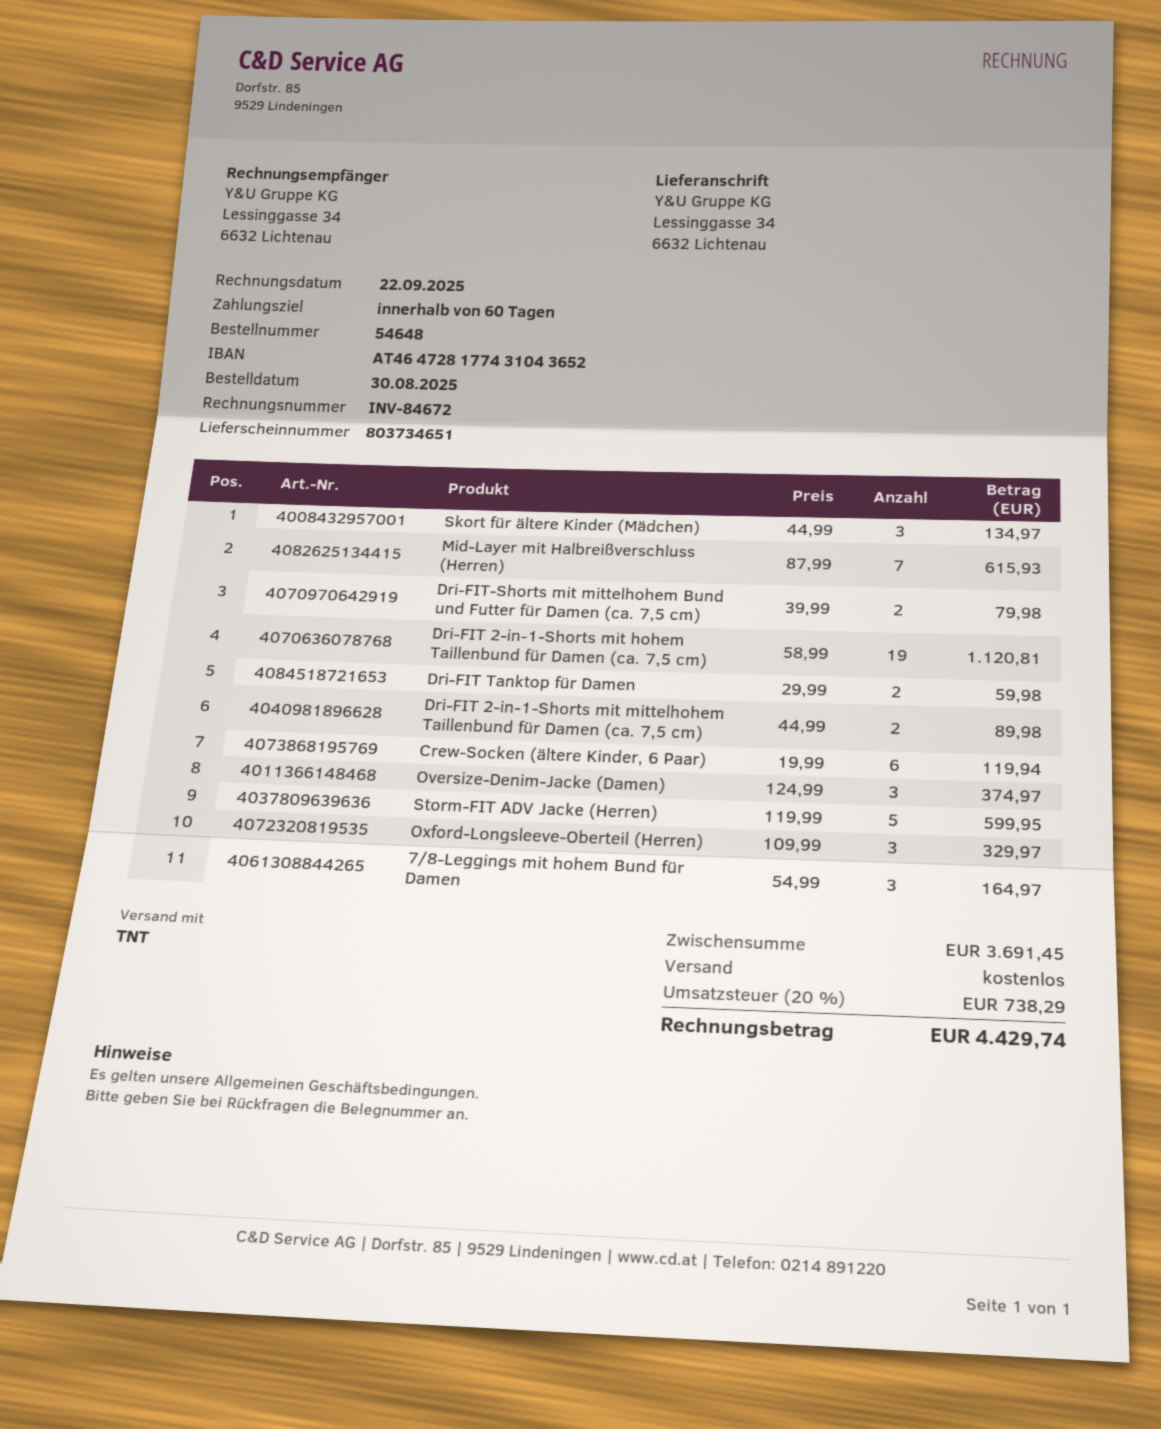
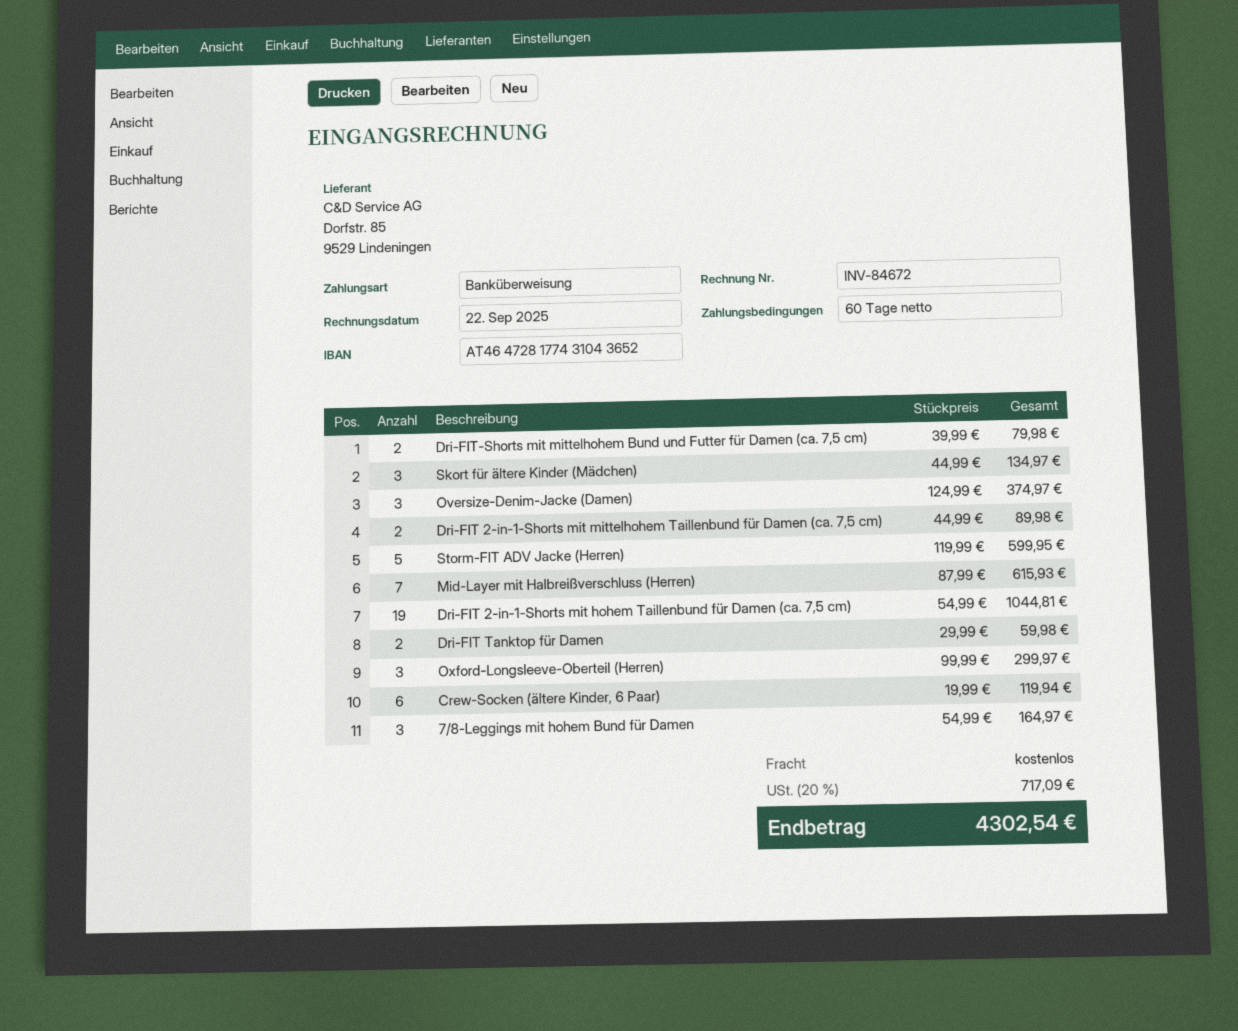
Dri-FIT 2-in-1-Shorts mit hohem Taillenbund für Damen (ca. 7,5 cm): 19 x 58.99 = 1120.81 -> 19 x 54.99 = 1044.81
Oxford-Longsleeve-Oberteil (Herren): 3 x 109.99 = 329.97 -> 3 x 99.99 = 299.97
tax: 20% = 738.29 -> 20% = 717.09
total: 4429.74 -> 4302.54

